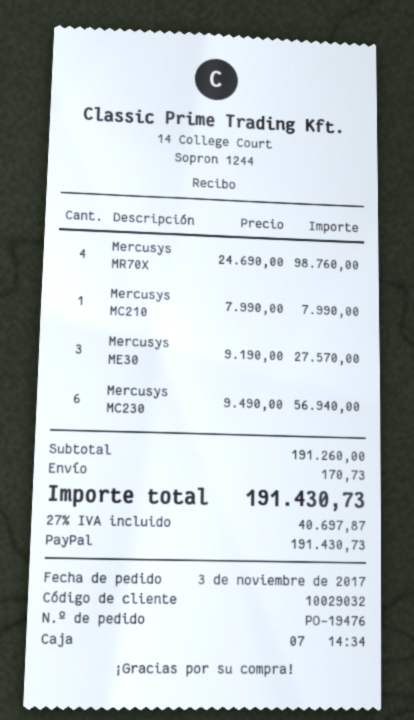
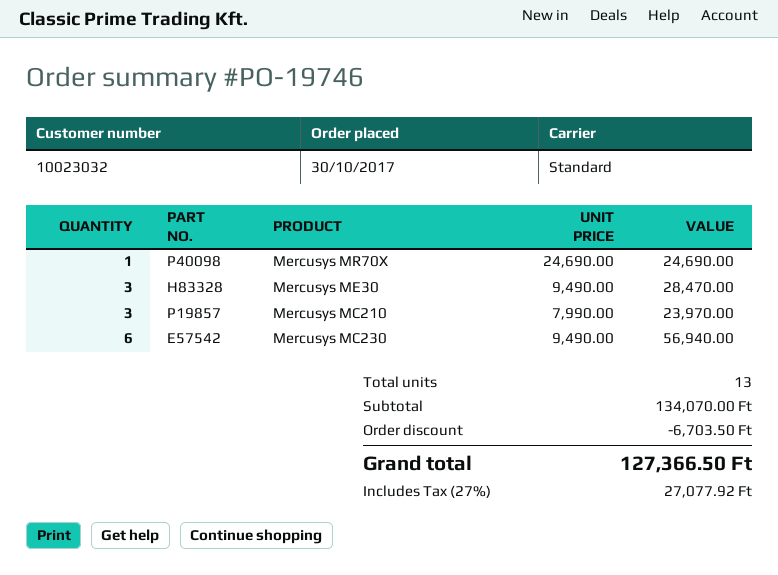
order number: PO-19476 -> PO-19746
order date: 2017-11-03 -> 2017-10-30
customer number: 10029032 -> 10023032
Mercusys MR70X: 4 x 24690.00 = 98760.00 -> 1 x 24690.00 = 24690.00
Mercusys MC210: 1 x 7990.00 = 7990.00 -> 3 x 7990.00 = 23970.00
Mercusys ME30: 3 x 9190.00 = 27570.00 -> 3 x 9490.00 = 28470.00
subtotal: 191260.00 -> 134070.00
discount: none -> 6703.50
shipping: 170.73 -> none
tax: 27% = 40697.87 -> 27% = 27077.92
total: 191430.73 -> 127366.50

